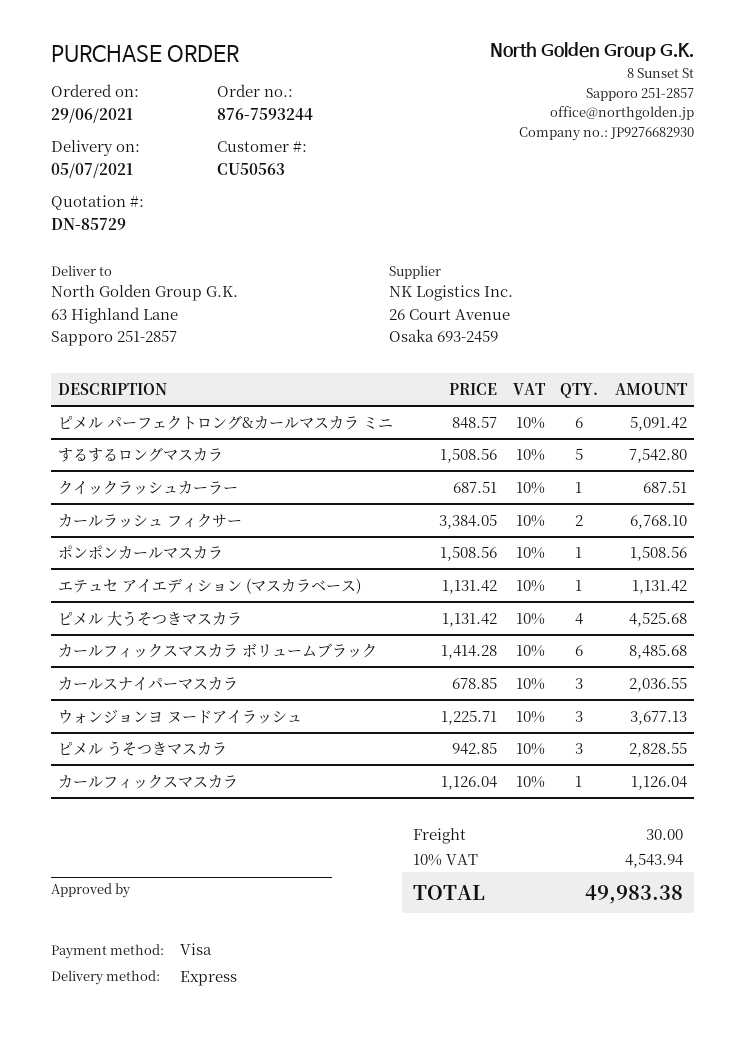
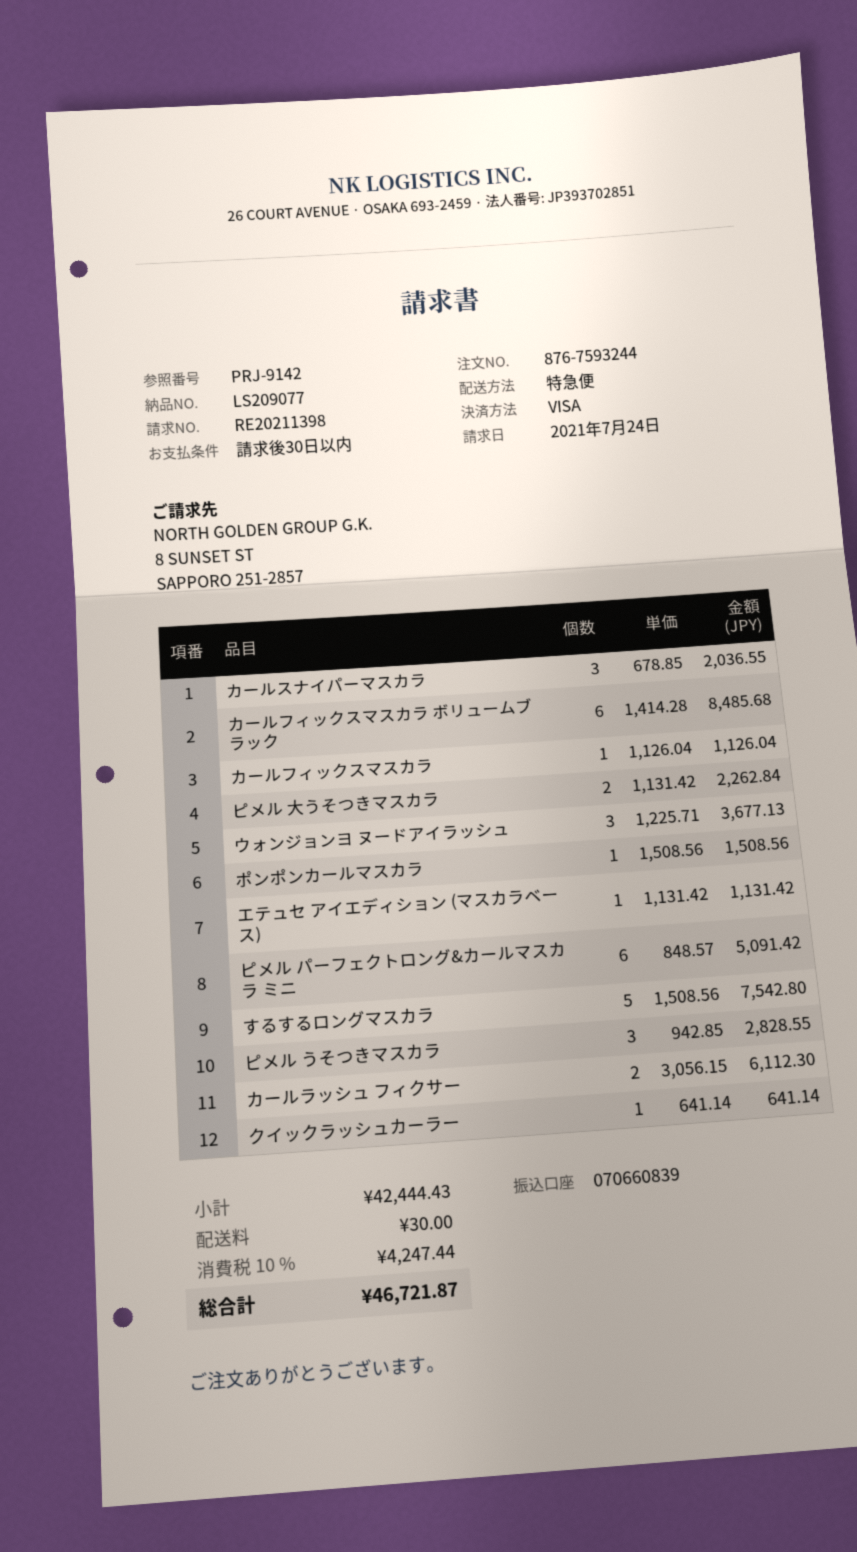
クイックラッシュカーラー: 1 x 687.51 = 687.51 -> 1 x 641.14 = 641.14
カールラッシュ フィクサー: 2 x 3384.05 = 6768.10 -> 2 x 3056.15 = 6112.30
ピメル 大うそつきマスカラ: 4 x 1131.42 = 4525.68 -> 2 x 1131.42 = 2262.84
tax: 10% = 4543.94 -> 10% = 4247.44
total: 49983.38 -> 46721.87

